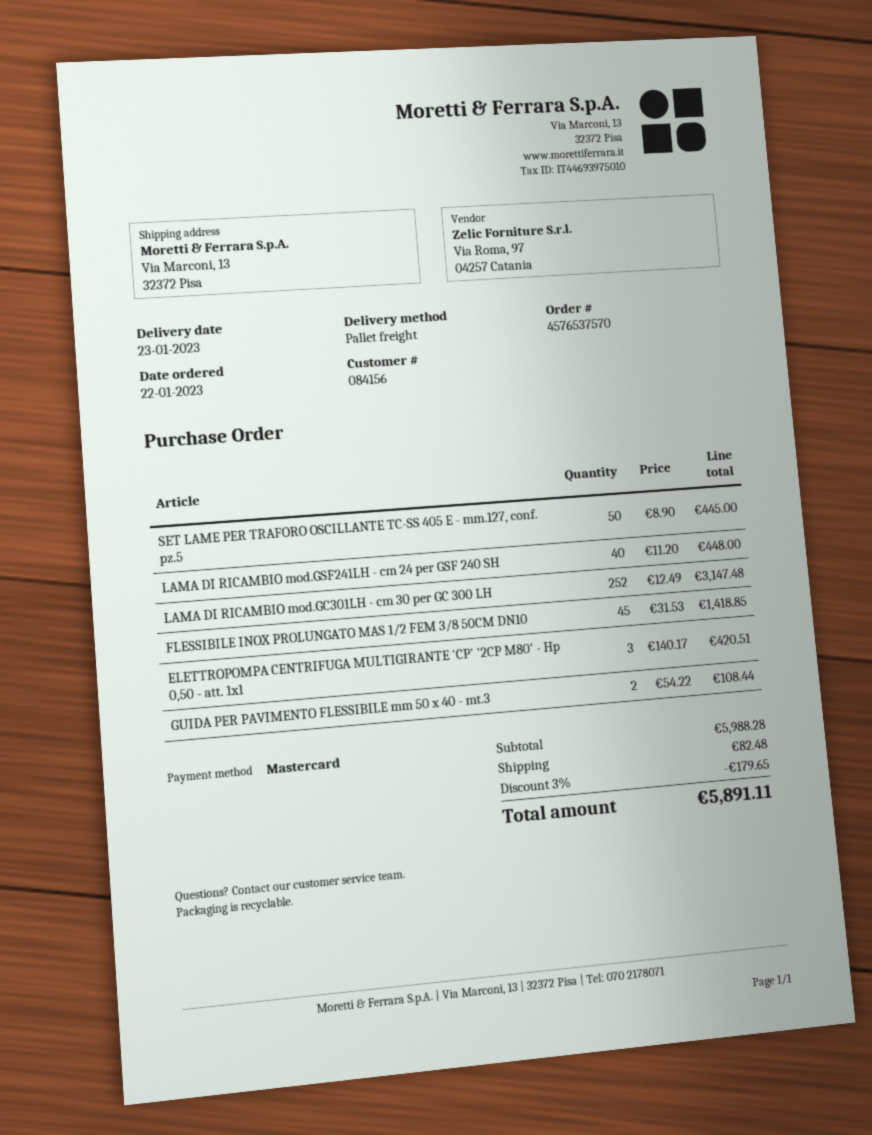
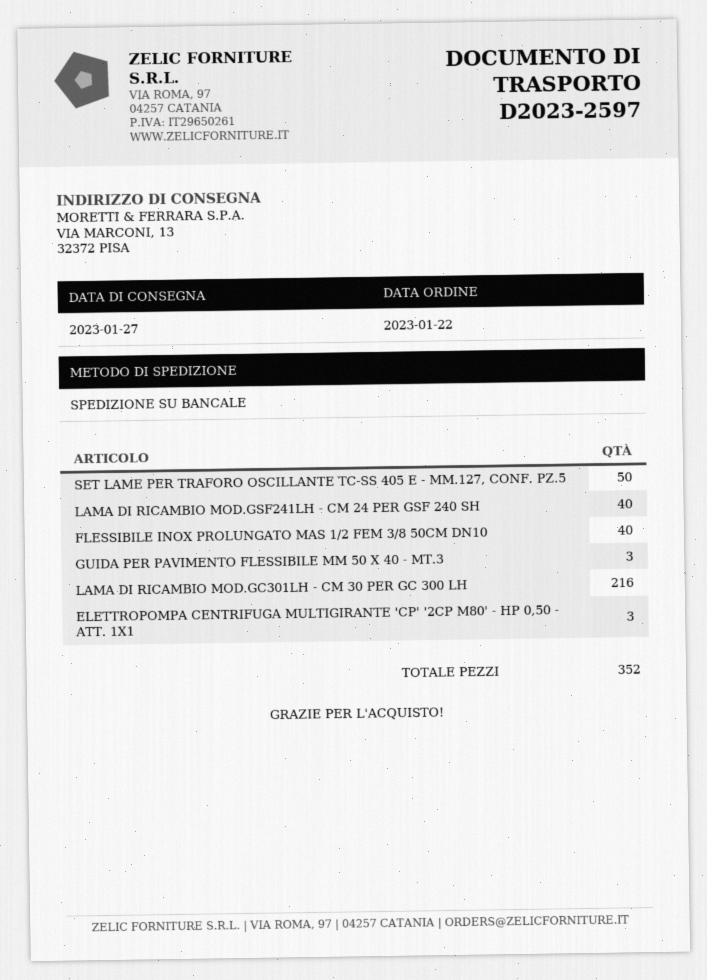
delivery date: 2023-01-23 -> 2023-01-27
LAMA DI RICAMBIO mod.GC301LH - cm 30 per GC 300 LH: 252 -> 216
FLESSIBILE INOX PROLUNGATO MAS 1/2 FEM 3/8 50CM DN10: 45 -> 40
GUIDA PER PAVIMENTO FLESSIBILE mm 50 x 40 - mt.3: 2 -> 3

